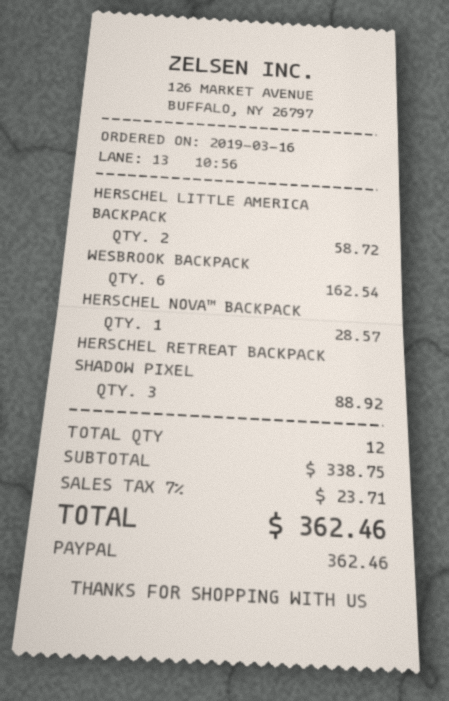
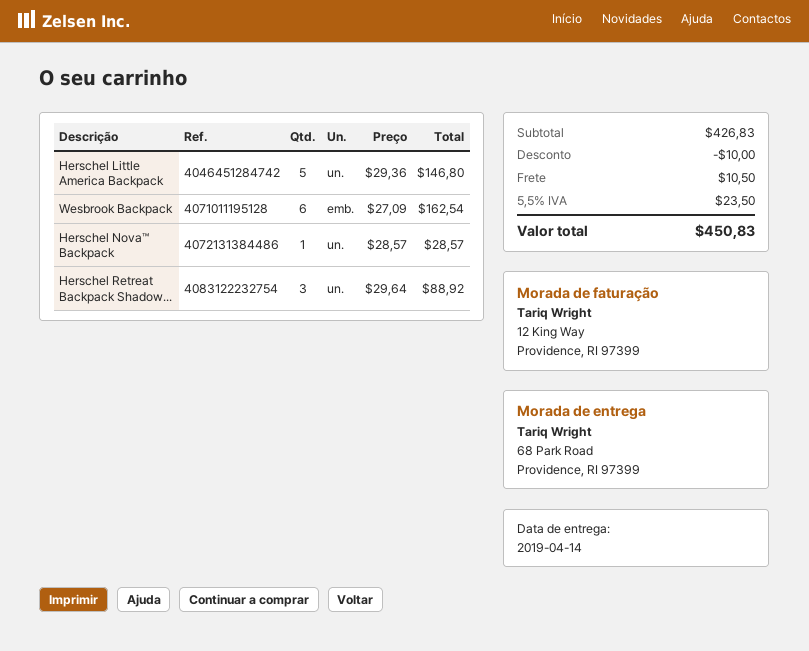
HERSCHEL LITTLE AMERICA BACKPACK: 2 for 58.72 -> 5 for 146.80
subtotal: 338.75 -> 426.83
discount: none -> 10.00
shipping: none -> 10.50
tax: 7% = 23.71 -> 5.5% = 23.50
total: 362.46 -> 450.83

